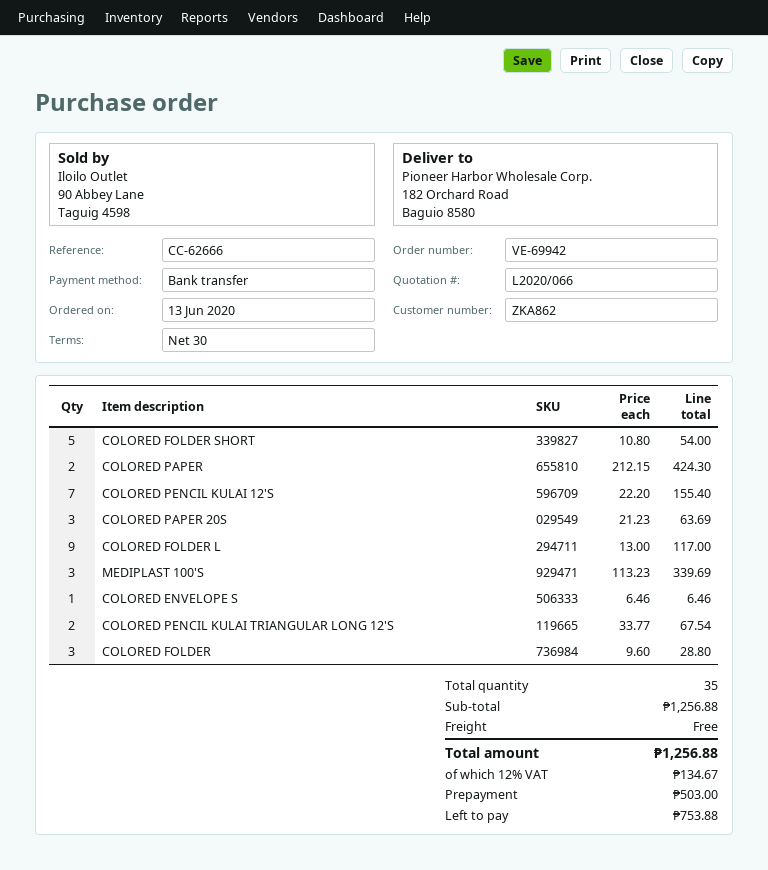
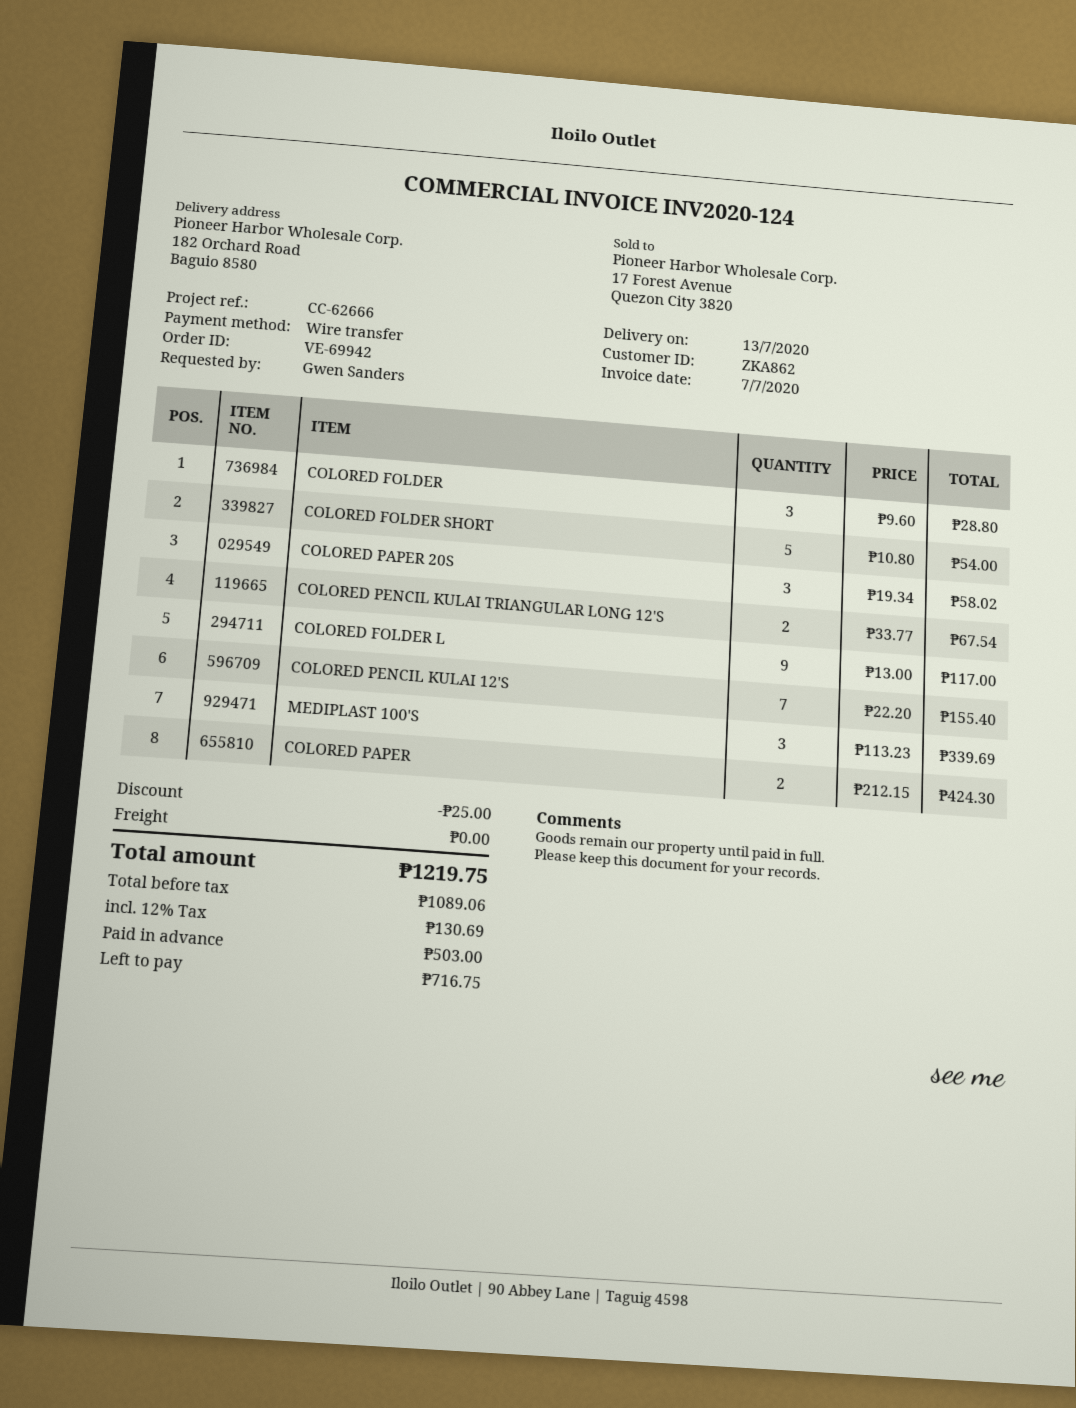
COLORED PAPER 20S: 3 x 21.23 = 63.69 -> 3 x 19.34 = 58.02
COLORED ENVELOPE S: 1 x 6.46 = 6.46 -> none
discount: none -> 25.00
tax: 12% = 134.67 -> 12% = 130.69
total: 1256.88 -> 1219.75
balance: 753.88 -> 716.75

